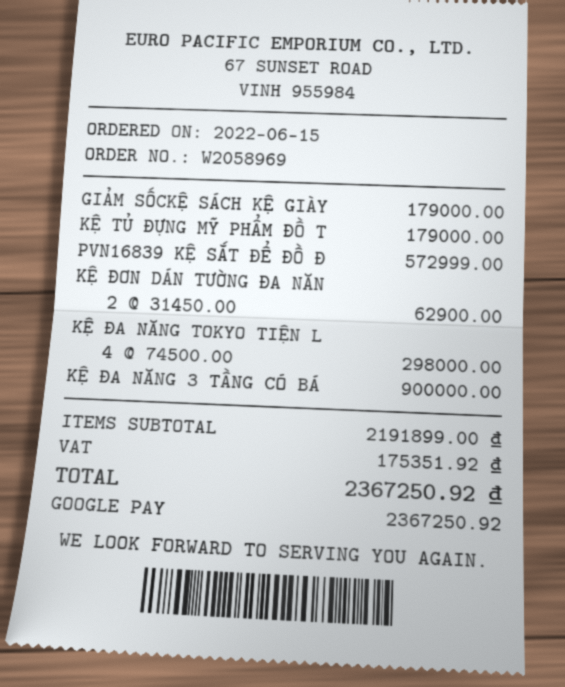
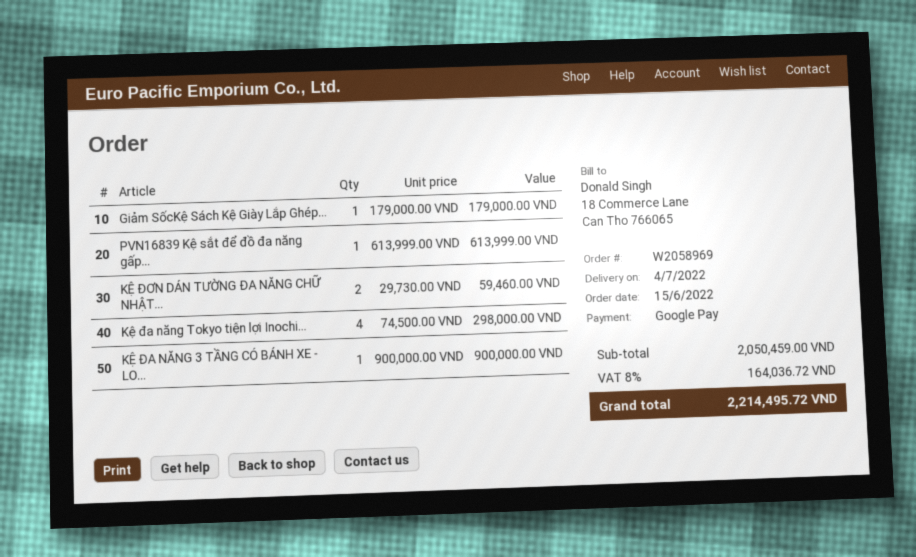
KỆ TỦ ĐỰNG MỸ PHẨM ĐỒ T: 1 x 179000.00 = 179000.00 -> none
PVN16839 KỆ SẮT ĐỂ ĐỒ Đ: 1 x 572999.00 = 572999.00 -> 1 x 613999.00 = 613999.00
KỆ ĐƠN DÁN TƯỜNG ĐA NĂN: 2 x 31450.00 = 62900.00 -> 2 x 29730.00 = 59460.00
subtotal: 2191899.00 -> 2050459.00
tax: 175351.92 -> 164036.72
total: 2367250.92 -> 2214495.72

